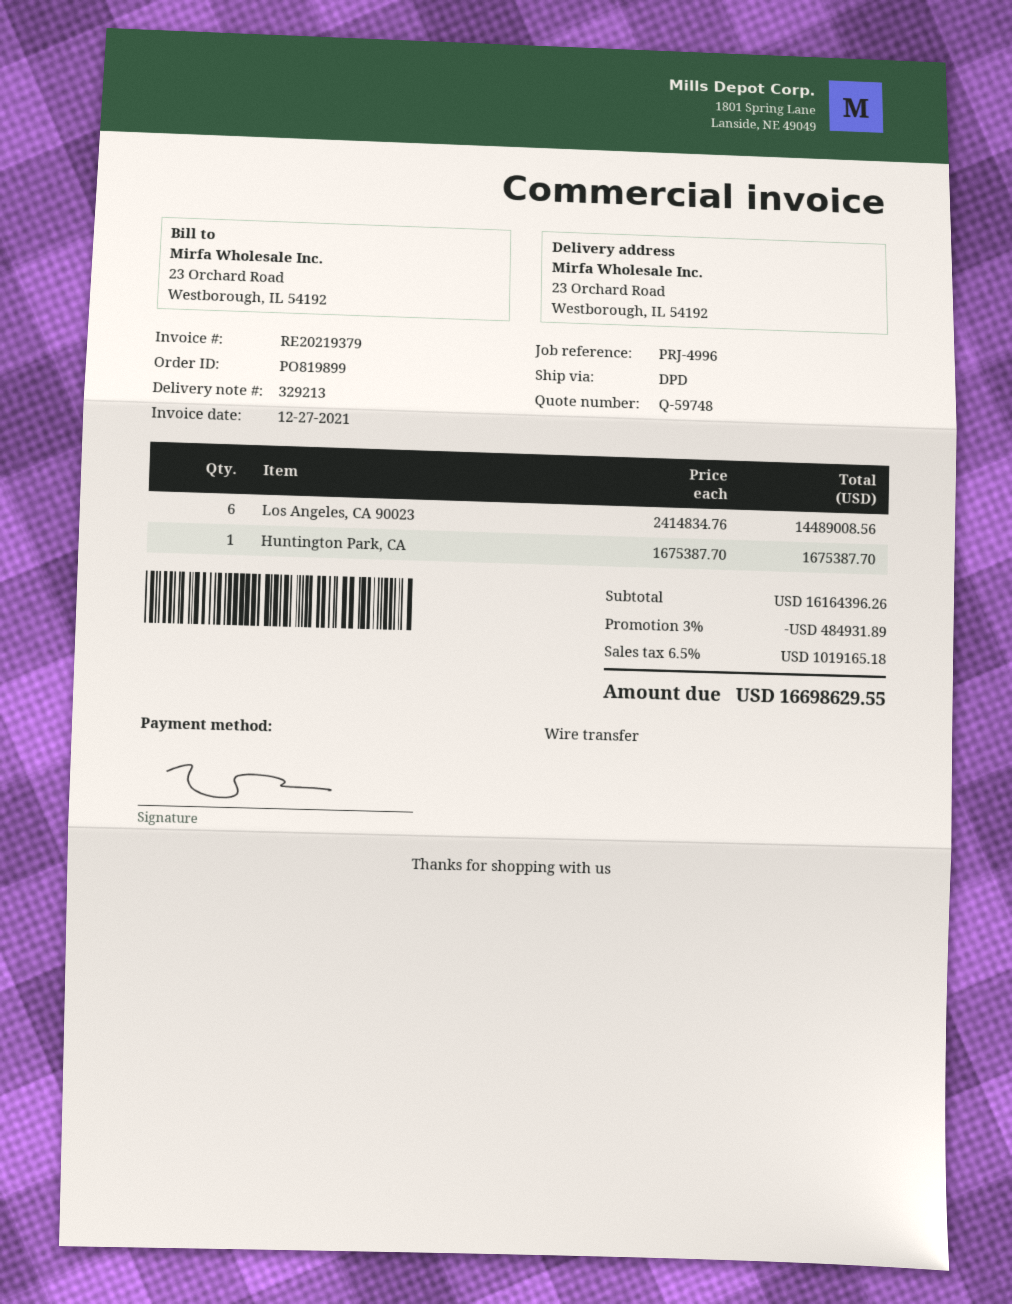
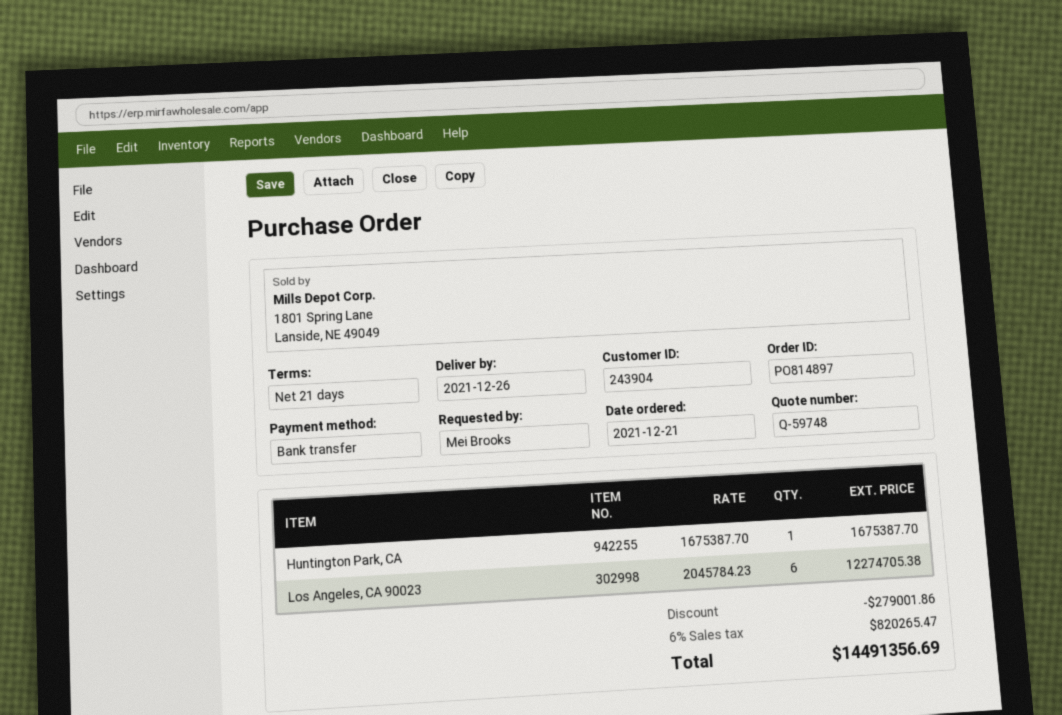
order number: PO819899 -> PO814897
Los Angeles, CA 90023: 6 x 2414834.76 = 14489008.56 -> 6 x 2045784.23 = 12274705.38
discount: 484931.89 -> 279001.86
tax: 6.5% = 1019165.18 -> 6% = 820265.47
total: 16698629.55 -> 14491356.69

